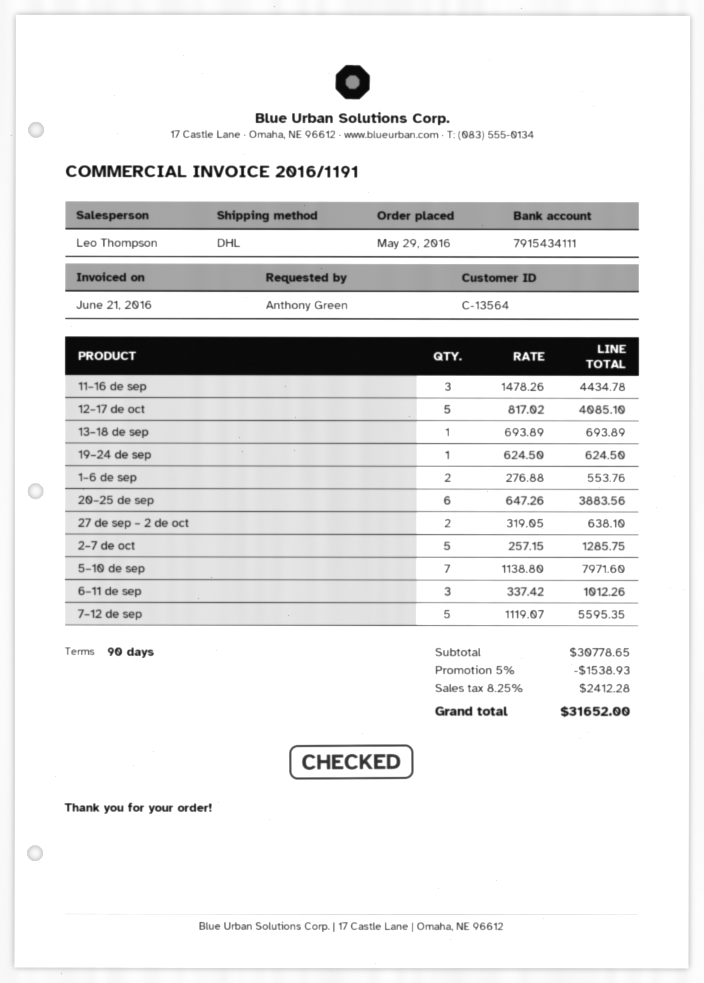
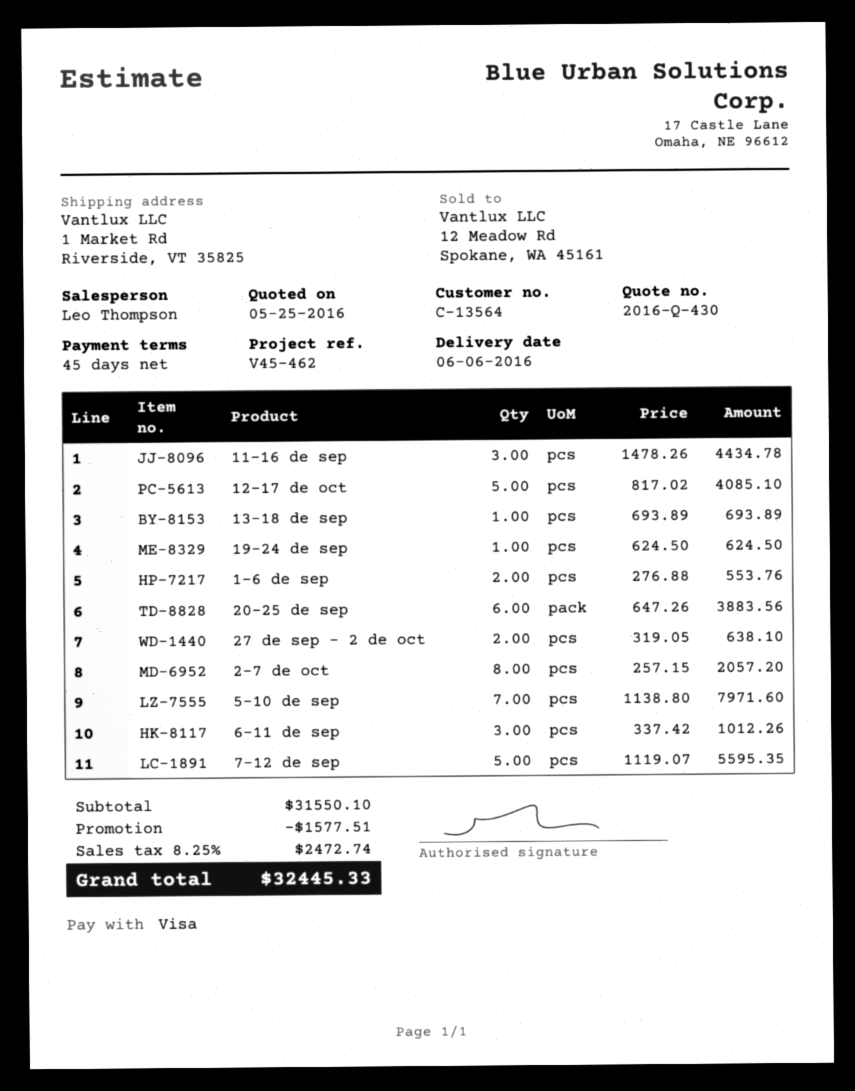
payment terms: 90 days -> 45 days
2–7 de oct: 5 x 257.15 = 1285.75 -> 8 x 257.15 = 2057.20
subtotal: 30778.65 -> 31550.10
discount: 1538.93 -> 1577.51
tax: 8.25% = 2412.28 -> 8.25% = 2472.74
total: 31652.00 -> 32445.33

